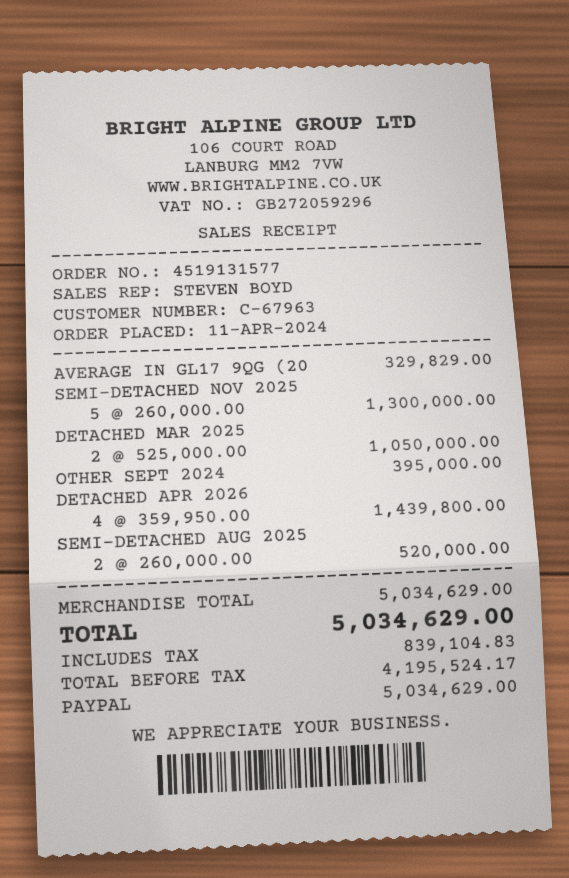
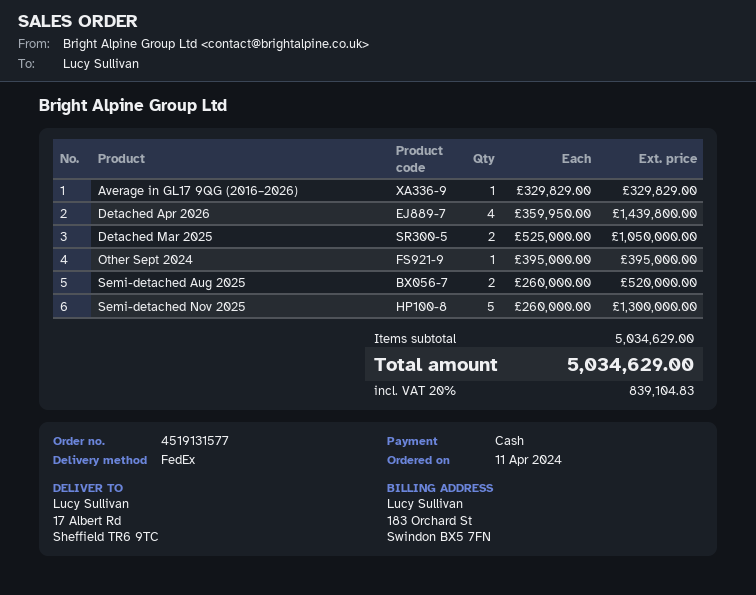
payment method: PayPal -> cash

